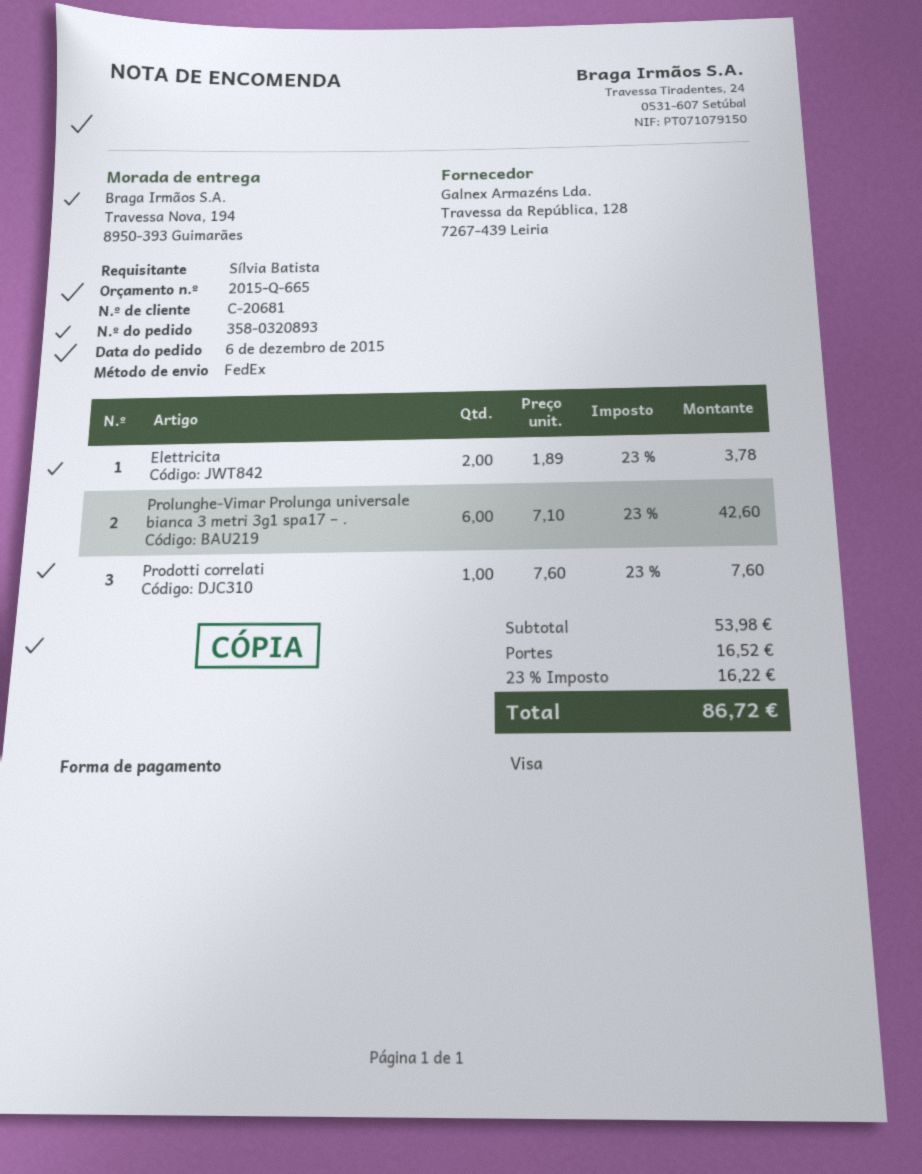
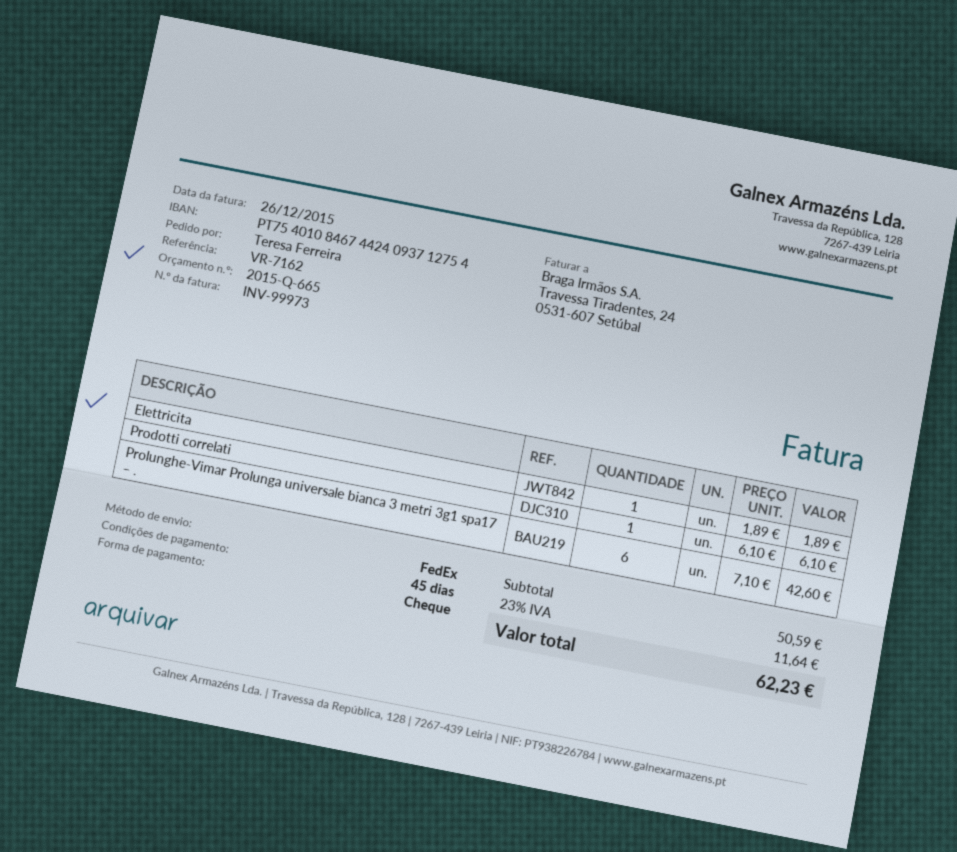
ordered by: Sílvia Batista -> Teresa Ferreira
payment method: Visa -> cheque
Elettricita: 2 x 1.89 = 3.78 -> 1 x 1.89 = 1.89
Prodotti correlati: 1 x 7.60 = 7.60 -> 1 x 6.10 = 6.10
subtotal: 53.98 -> 50.59
shipping: 16.52 -> none
tax: 23% = 16.22 -> 23% = 11.64
total: 86.72 -> 62.23

